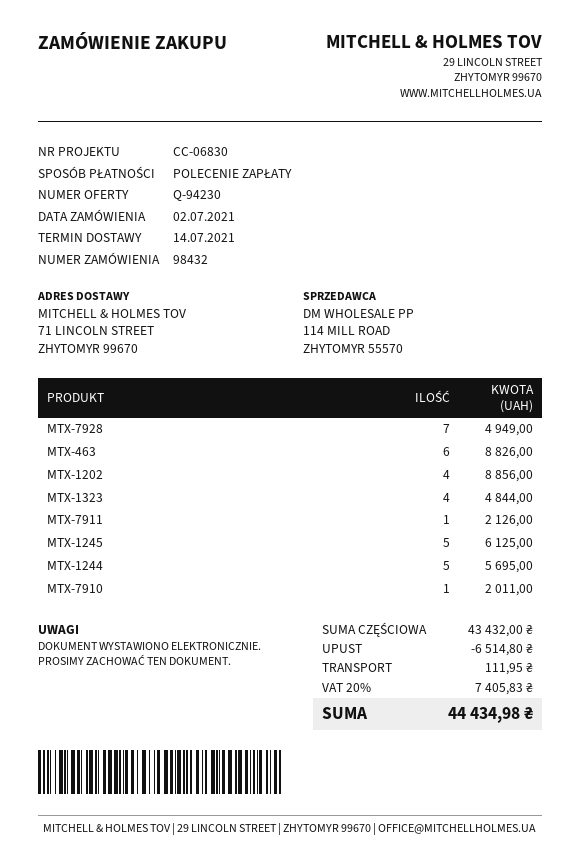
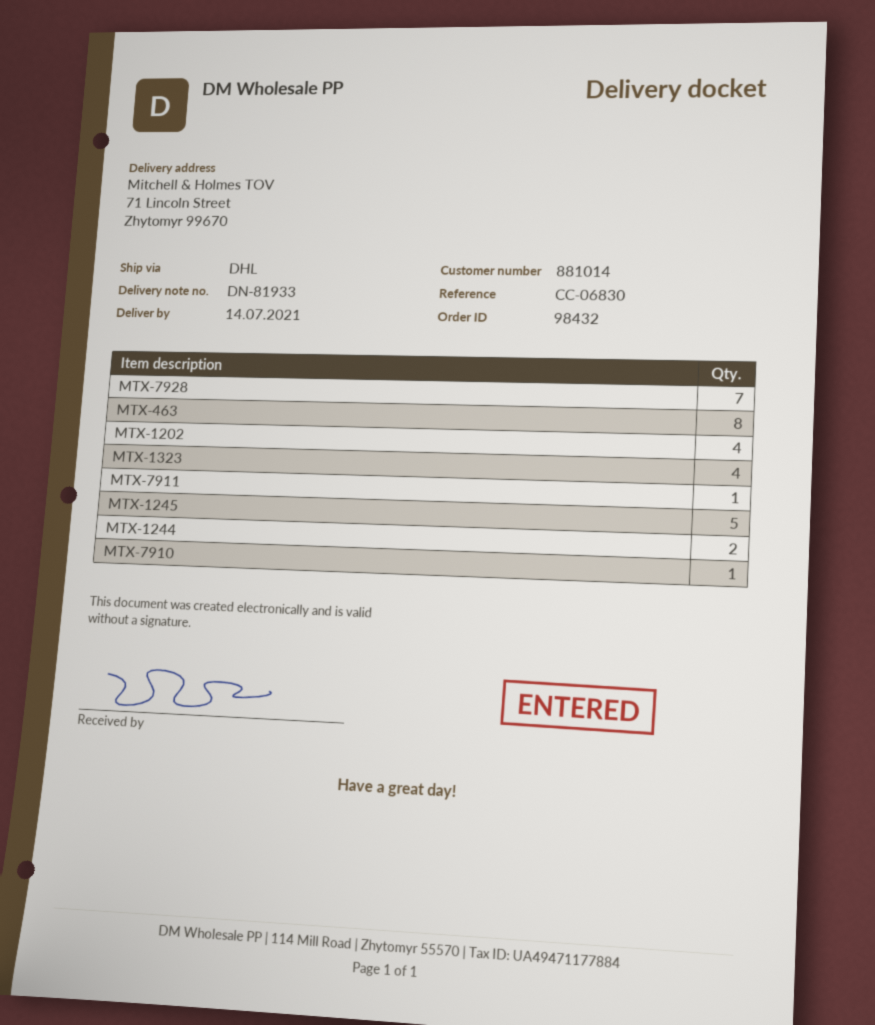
MTX-463: 6 -> 8
MTX-1244: 5 -> 2

